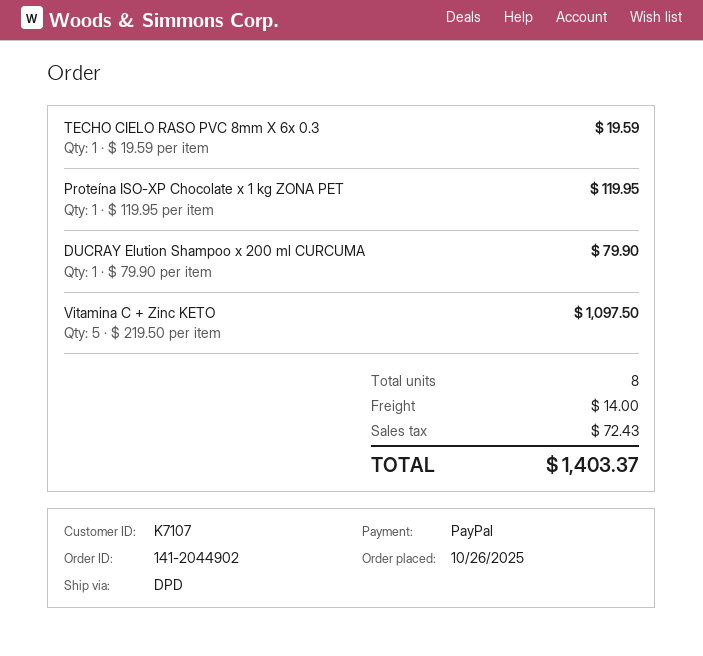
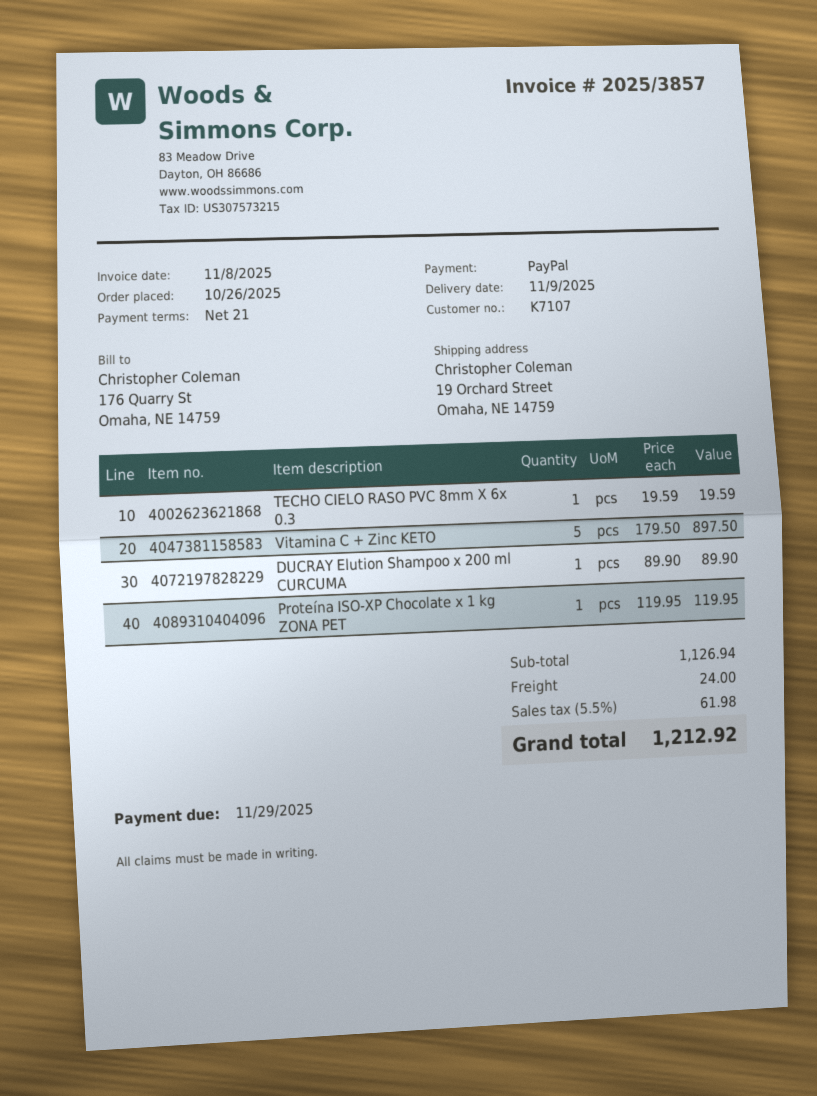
DUCRAY Elution Shampoo x 200 ml CURCUMA: 1 x 79.90 = 79.90 -> 1 x 89.90 = 89.90
Vitamina C + Zinc KETO: 5 x 219.50 = 1097.50 -> 5 x 179.50 = 897.50
shipping: 14.00 -> 24.00
tax: 72.43 -> 61.98
total: 1403.37 -> 1212.92

